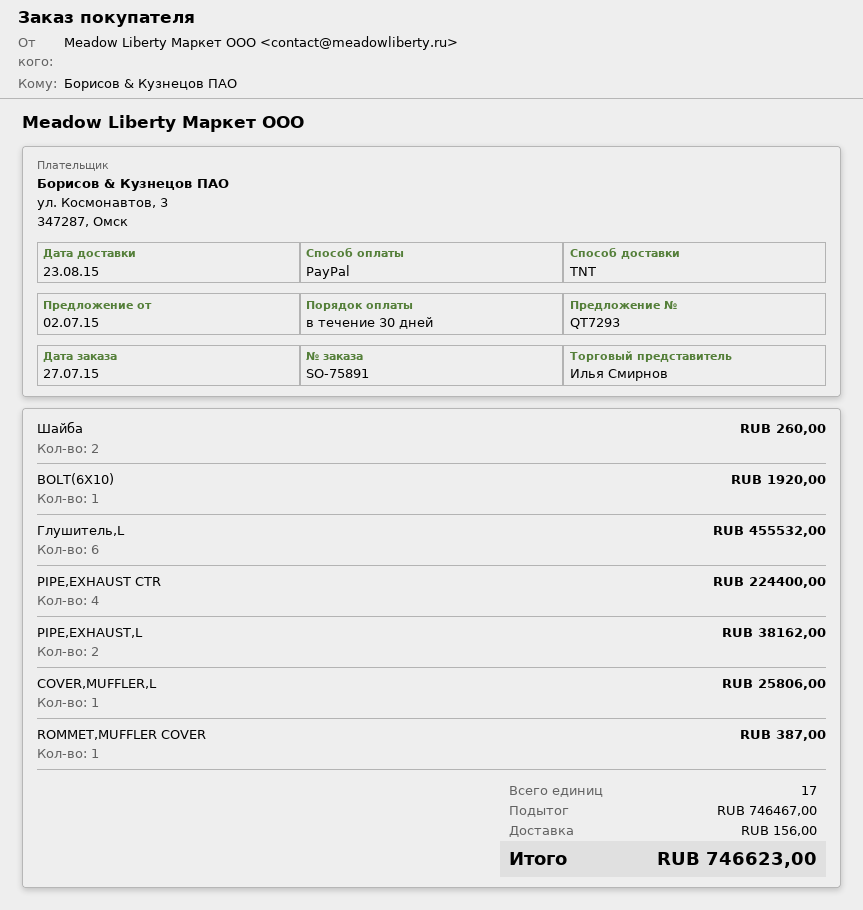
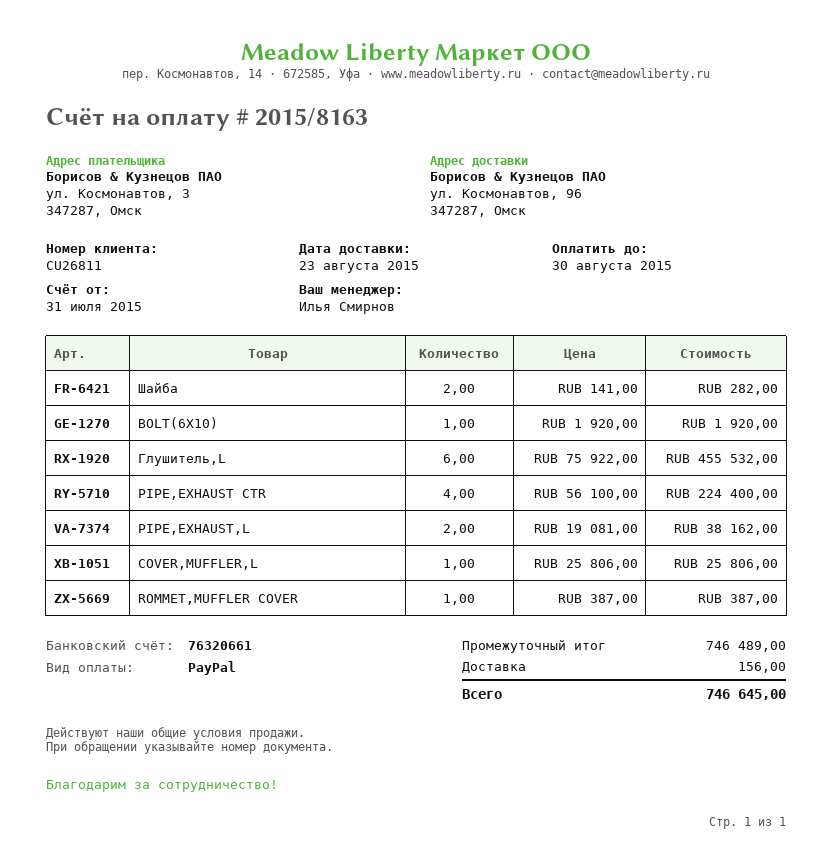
Шайба: 2 for 260.00 -> 2 for 282.00
subtotal: 746467.00 -> 746489.00
total: 746623.00 -> 746645.00

